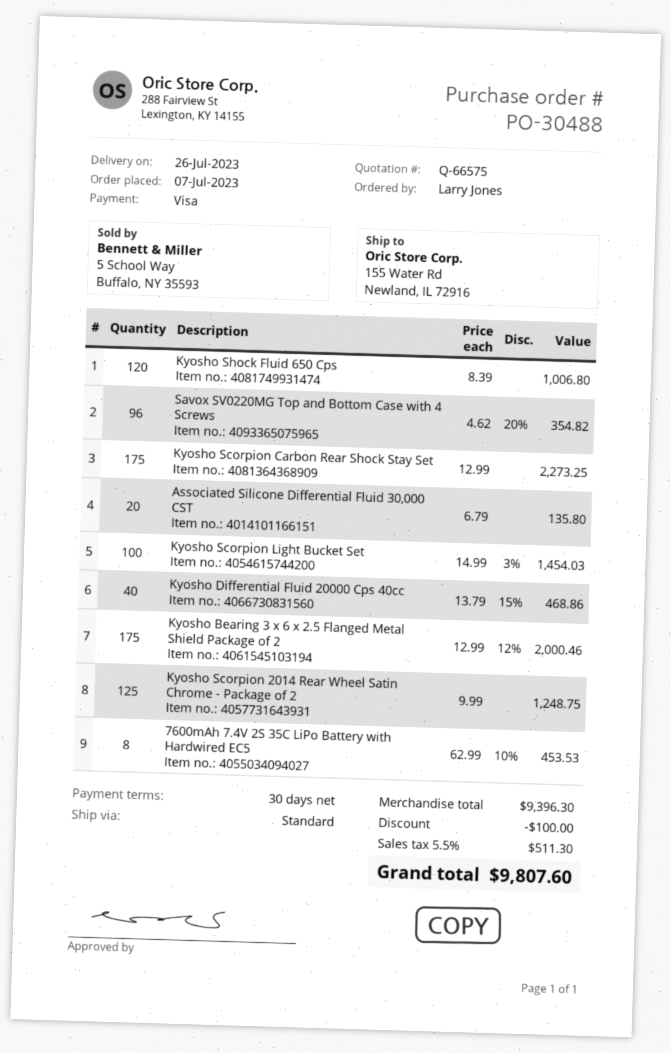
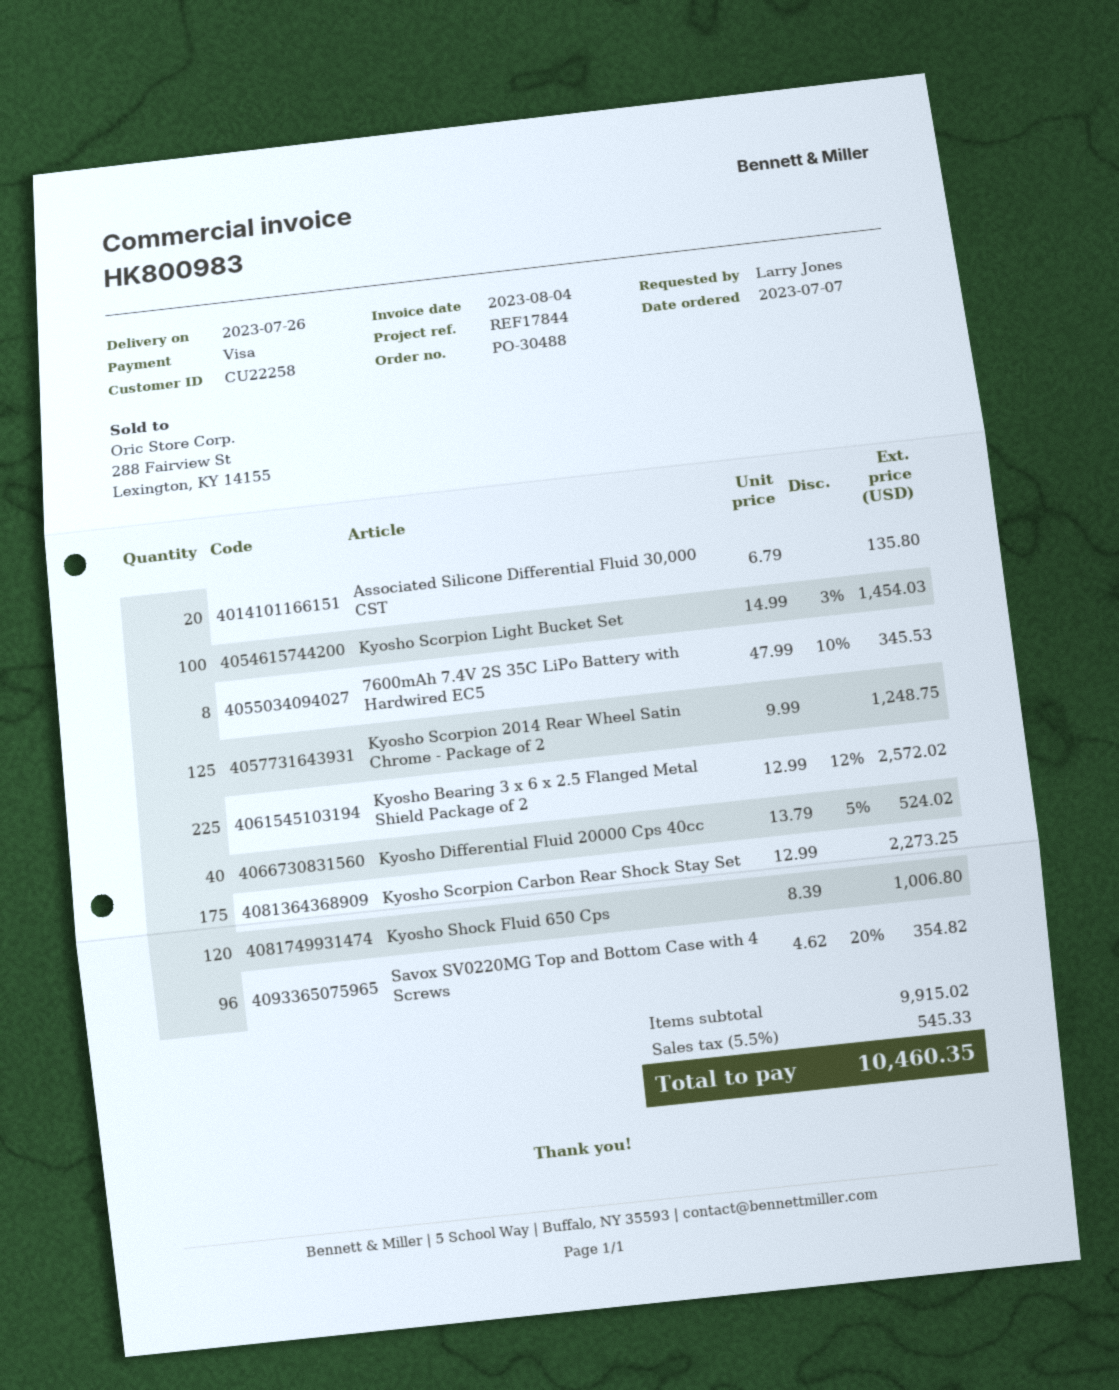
Kyosho Differential Fluid 20000 Cps 40cc: 40 x 13.79 - 15% = 468.86 -> 40 x 13.79 - 5% = 524.02
Kyosho Bearing 3 x 6 x 2.5 Flanged Metal Shield Package of 2: 175 x 12.99 - 12% = 2000.46 -> 225 x 12.99 - 12% = 2572.02
7600mAh 7.4V 2S 35C LiPo Battery with Hardwired EC5: 8 x 62.99 - 10% = 453.53 -> 8 x 47.99 - 10% = 345.53
subtotal: 9396.30 -> 9915.02
discount: 100.00 -> none
tax: 5.5% = 511.30 -> 5.5% = 545.33
total: 9807.60 -> 10460.35

